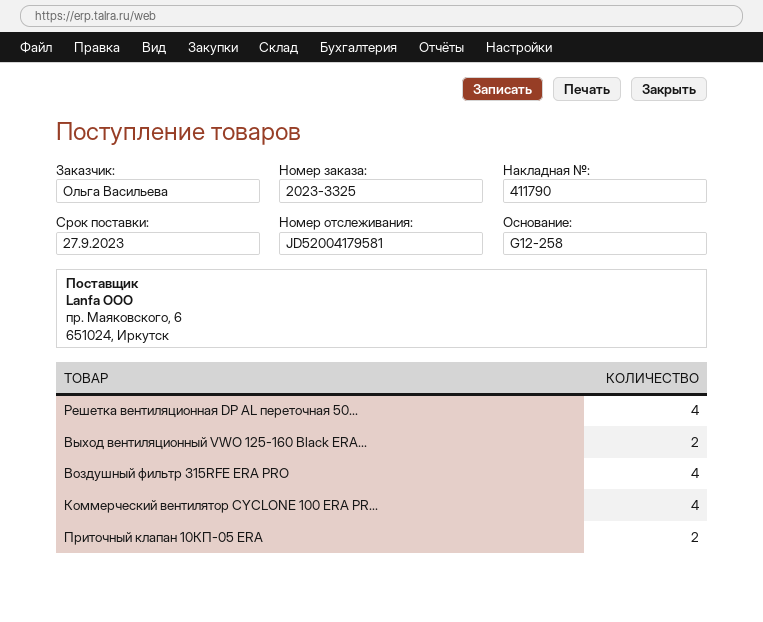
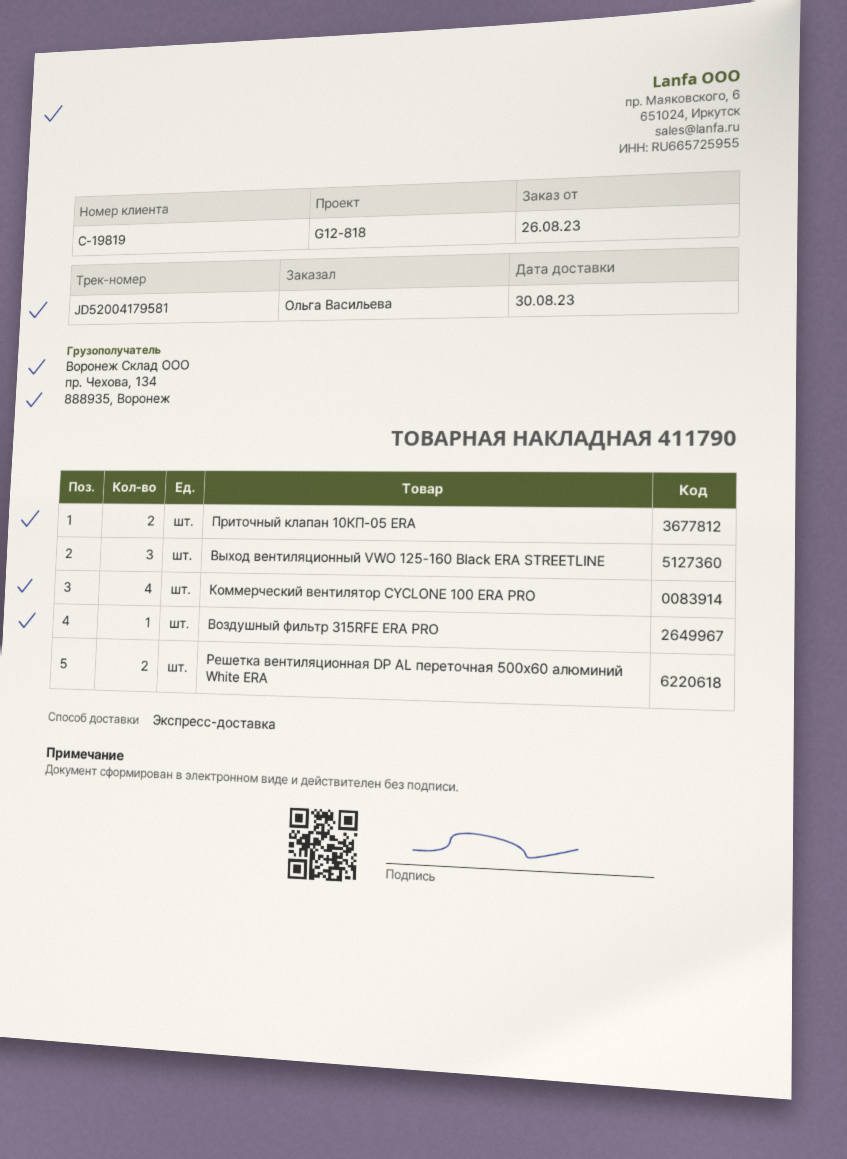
delivery date: 2023-09-27 -> 2023-08-30
reference: G12-258 -> G12-818
Решетка вентиляционная DP AL переточная 50...: 4 -> 2
Выход вентиляционный VWO 125-160 Black ERA...: 2 -> 3
Воздушный фильтр 315RFE ERA PRO: 4 -> 1

